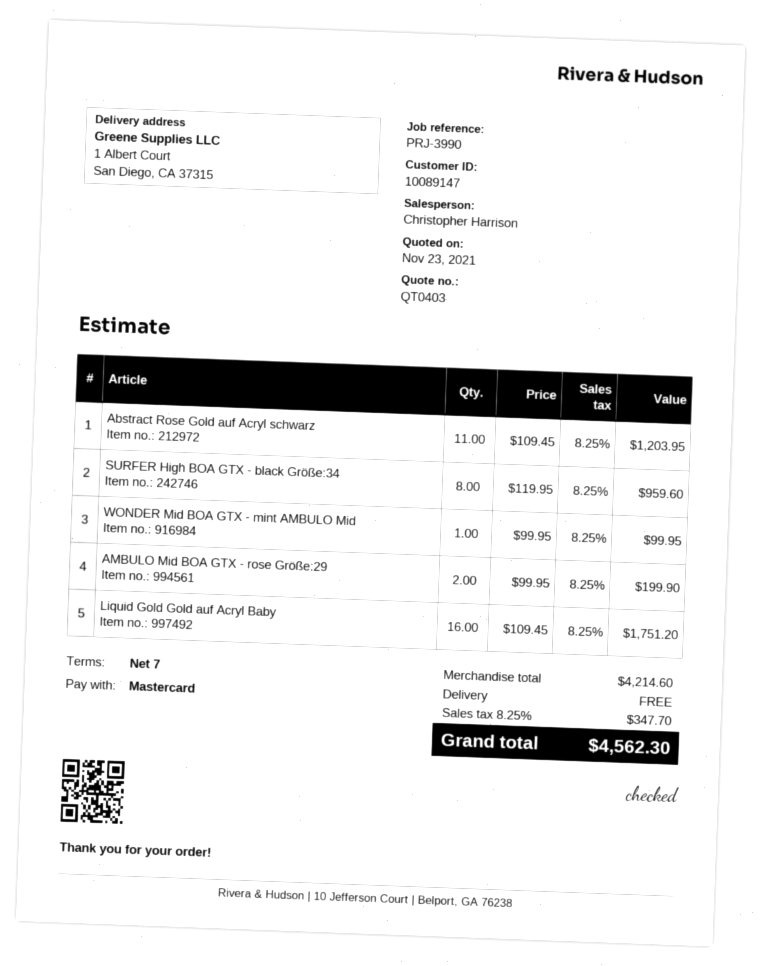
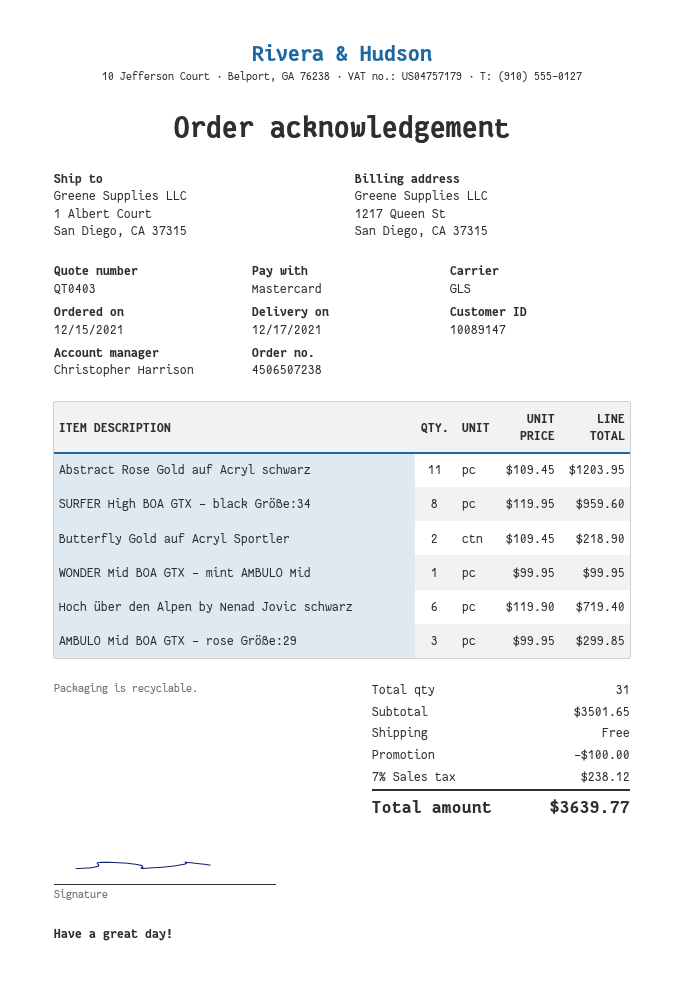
AMBULO Mid BOA GTX - rose Größe:29: 2 x 99.95 = 199.90 -> 3 x 99.95 = 299.85
Liquid Gold Gold auf Acryl Baby: 16 x 109.45 = 1751.20 -> none
Butterfly Gold auf Acryl Sportler: none -> 2 x 109.45 = 218.90
Hoch über den Alpen by Nenad Jovic schwarz: none -> 6 x 119.90 = 719.40
subtotal: 4214.60 -> 3501.65
discount: none -> 100.00
tax: 8.25% = 347.70 -> 7% = 238.12
total: 4562.30 -> 3639.77

